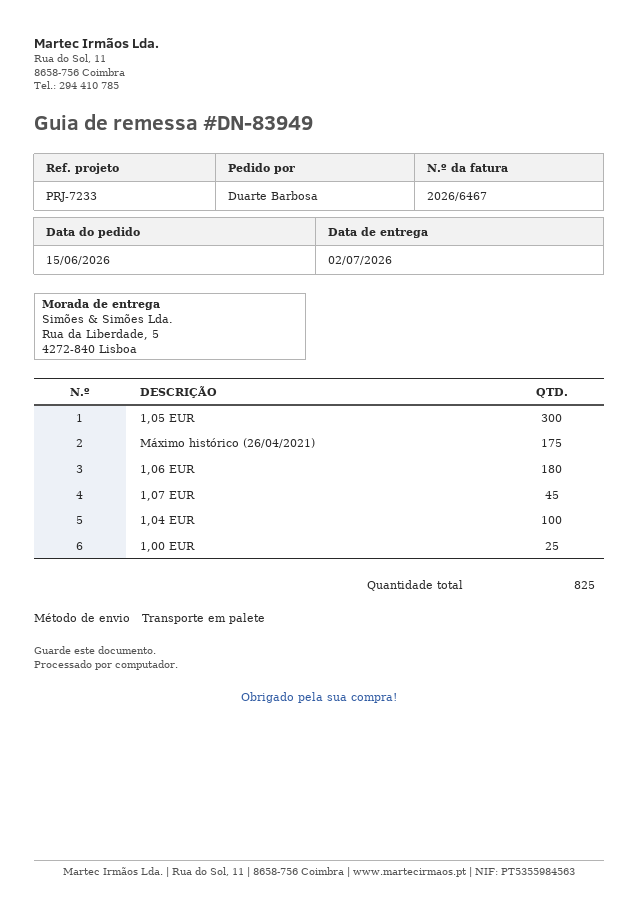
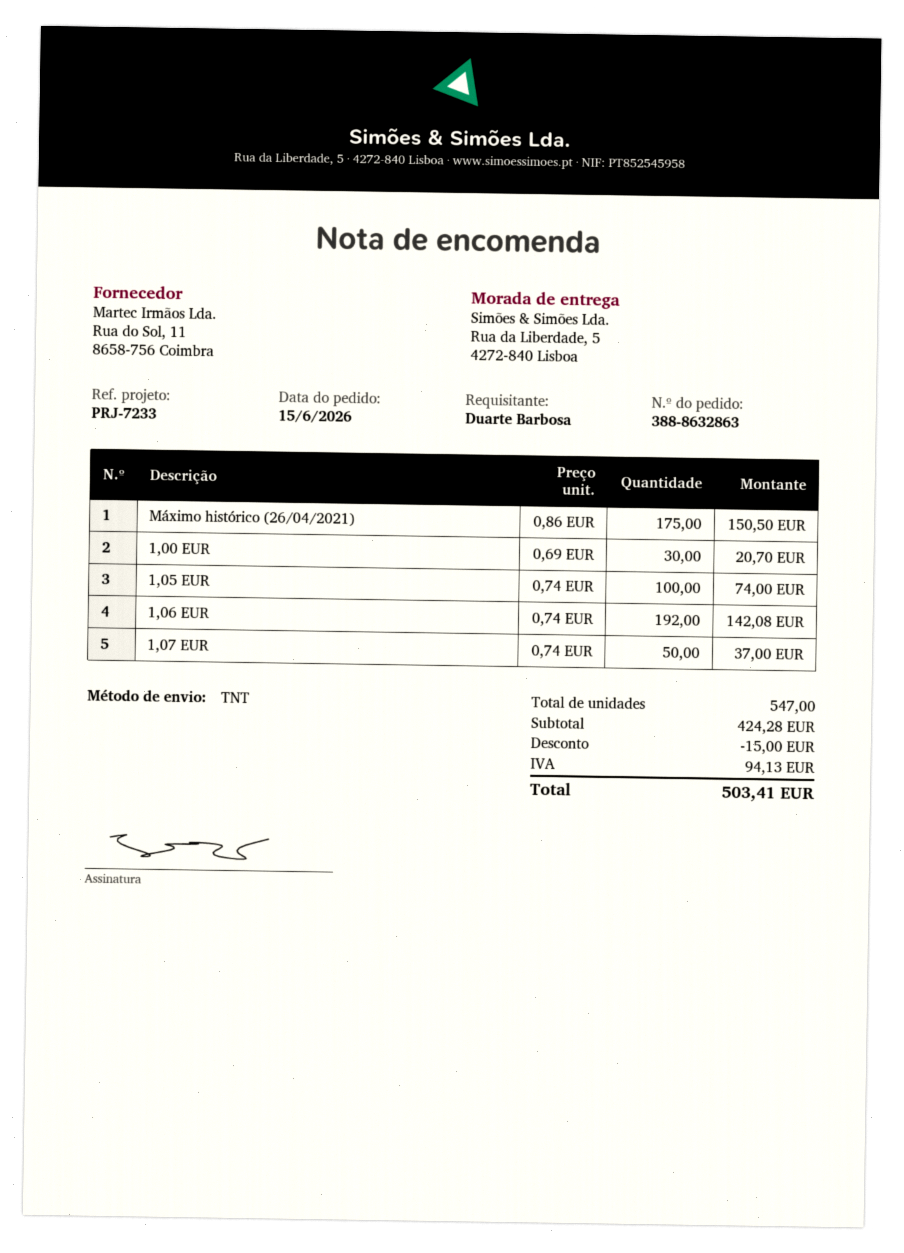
shipping method: pallet freight -> TNT
1,05 EUR: 300 -> 100
1,06 EUR: 180 -> 192
1,07 EUR: 45 -> 50
1,04 EUR: 100 -> none
1,00 EUR: 25 -> 30
total quantity: 825 -> 547

